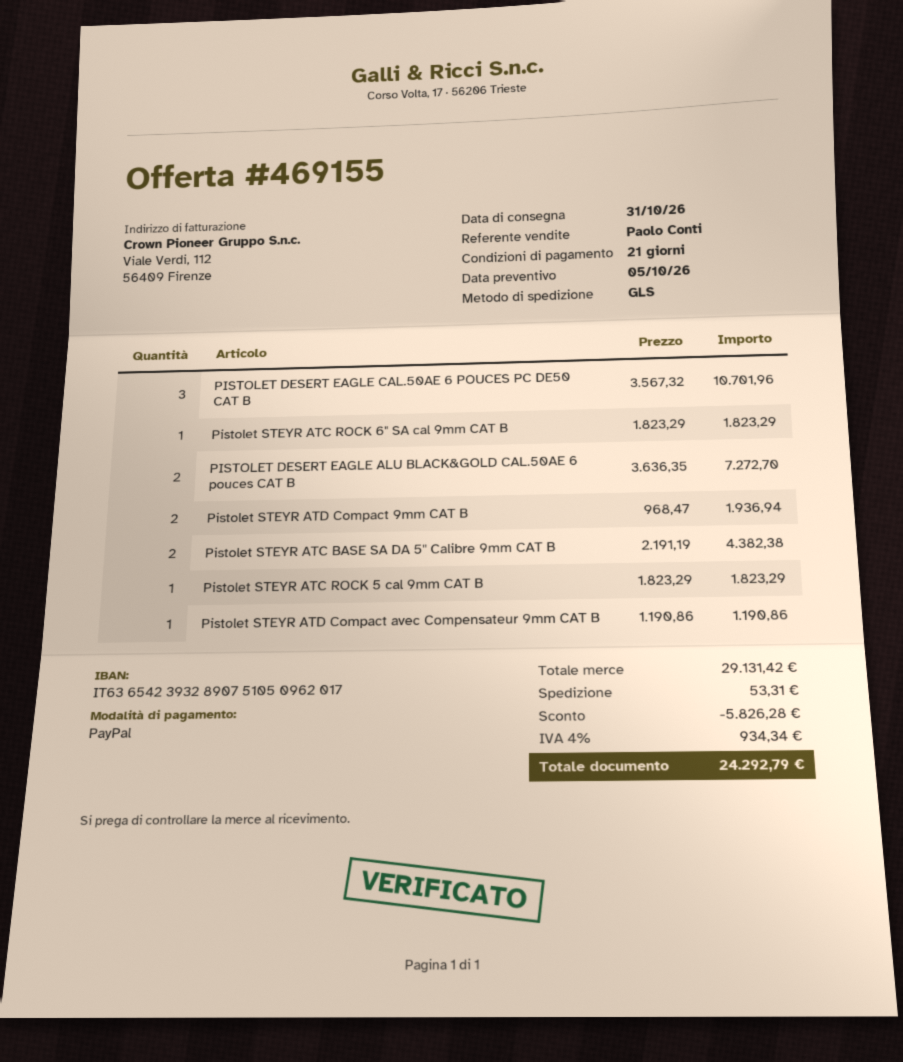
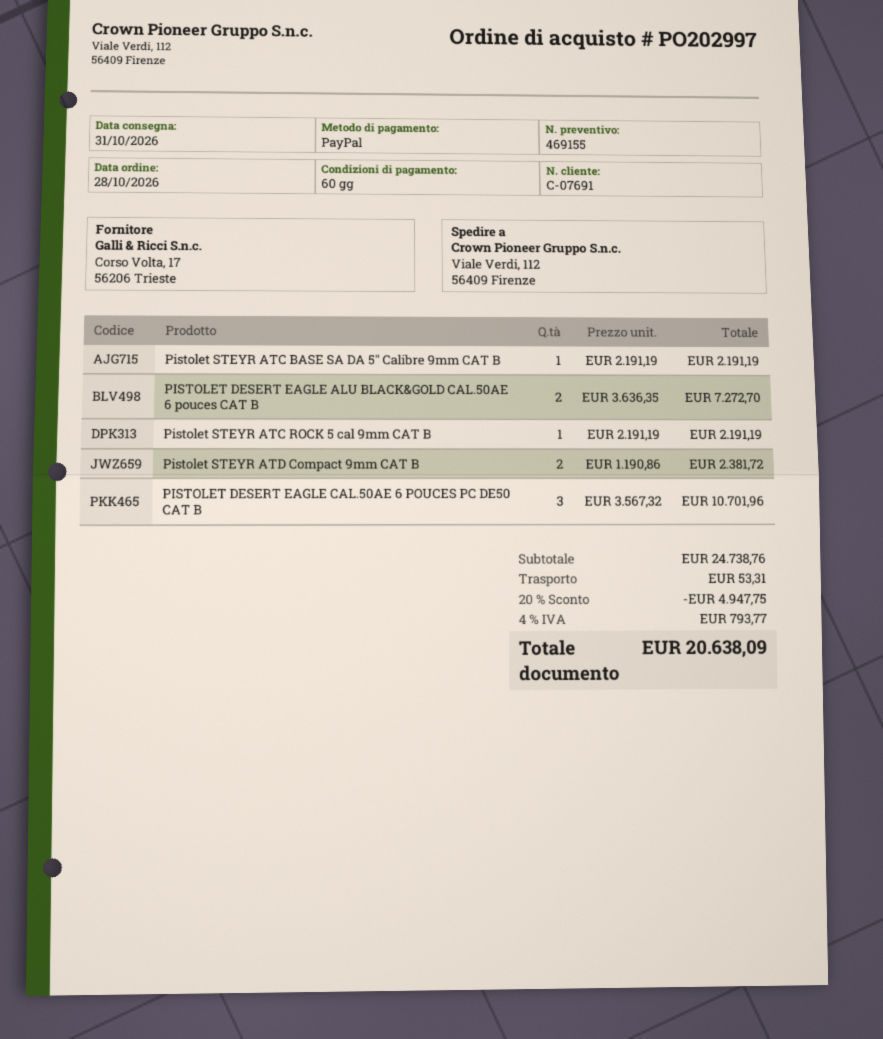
payment terms: 21 days -> 60 days
Pistolet STEYR ATC ROCK 6" SA cal 9mm CAT B: 1 x 1823.29 = 1823.29 -> none
Pistolet STEYR ATD Compact 9mm CAT B: 2 x 968.47 = 1936.94 -> 2 x 1190.86 = 2381.72
Pistolet STEYR ATC BASE SA DA 5" Calibre 9mm CAT B: 2 x 2191.19 = 4382.38 -> 1 x 2191.19 = 2191.19
Pistolet STEYR ATC ROCK 5 cal 9mm CAT B: 1 x 1823.29 = 1823.29 -> 1 x 2191.19 = 2191.19
Pistolet STEYR ATD Compact avec Compensateur 9mm CAT B: 1 x 1190.86 = 1190.86 -> none
subtotal: 29131.42 -> 24738.76
discount: 5826.28 -> 4947.75
tax: 4% = 934.34 -> 4% = 793.77
total: 24292.79 -> 20638.09

